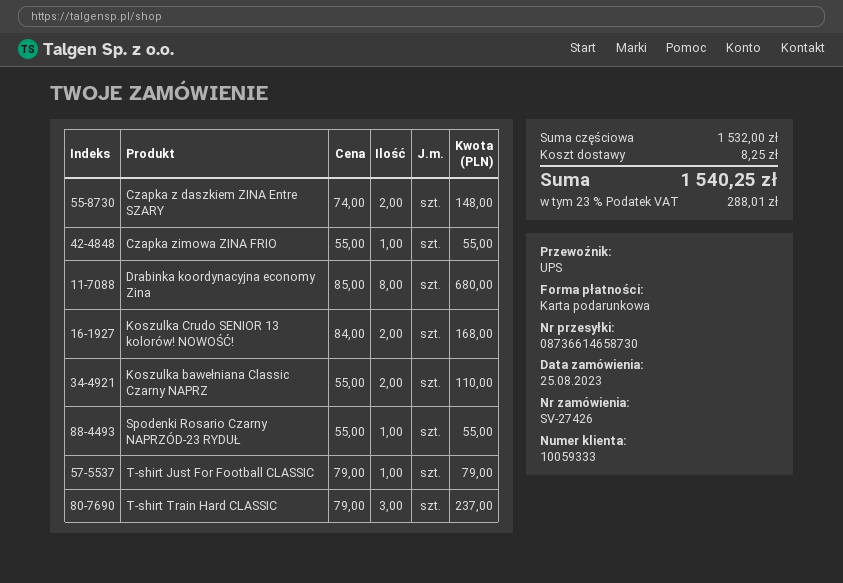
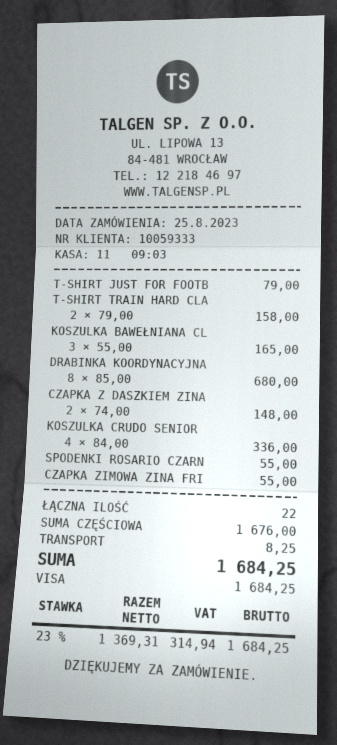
payment method: gift card -> Visa
Koszulka Crudo SENIOR 13 kolorów! NOWOŚĆ!: 2 x 84.00 = 168.00 -> 4 x 84.00 = 336.00
Koszulka bawełniana Classic Czarny NAPRZ: 2 x 55.00 = 110.00 -> 3 x 55.00 = 165.00
T-shirt Train Hard CLASSIC: 3 x 79.00 = 237.00 -> 2 x 79.00 = 158.00
subtotal: 1532.00 -> 1676.00
tax: 23% = 288.01 -> 23% = 314.94
total: 1540.25 -> 1684.25

